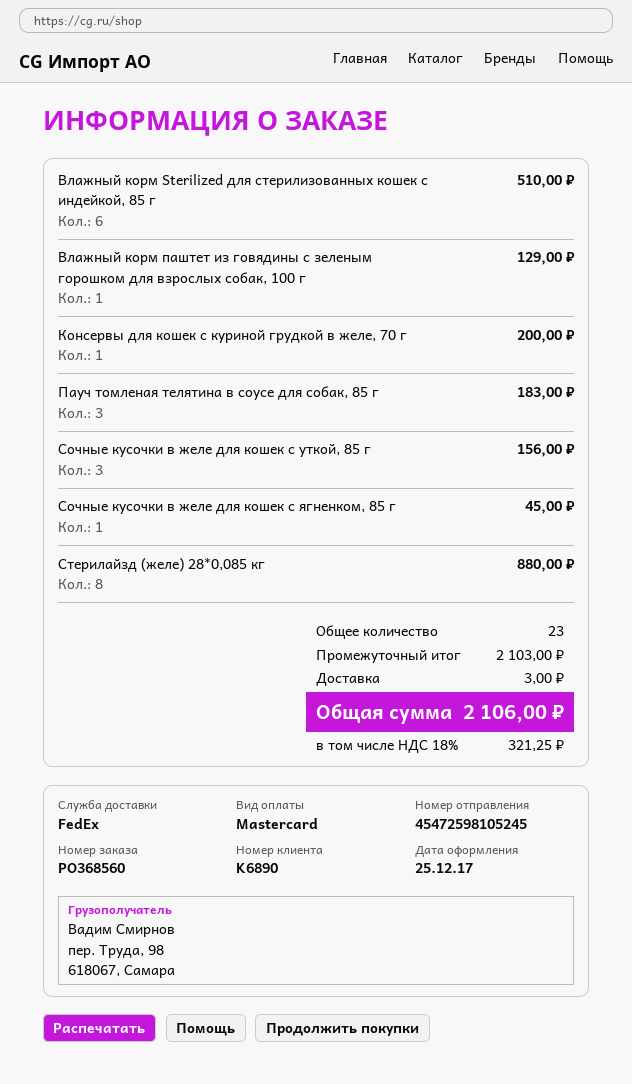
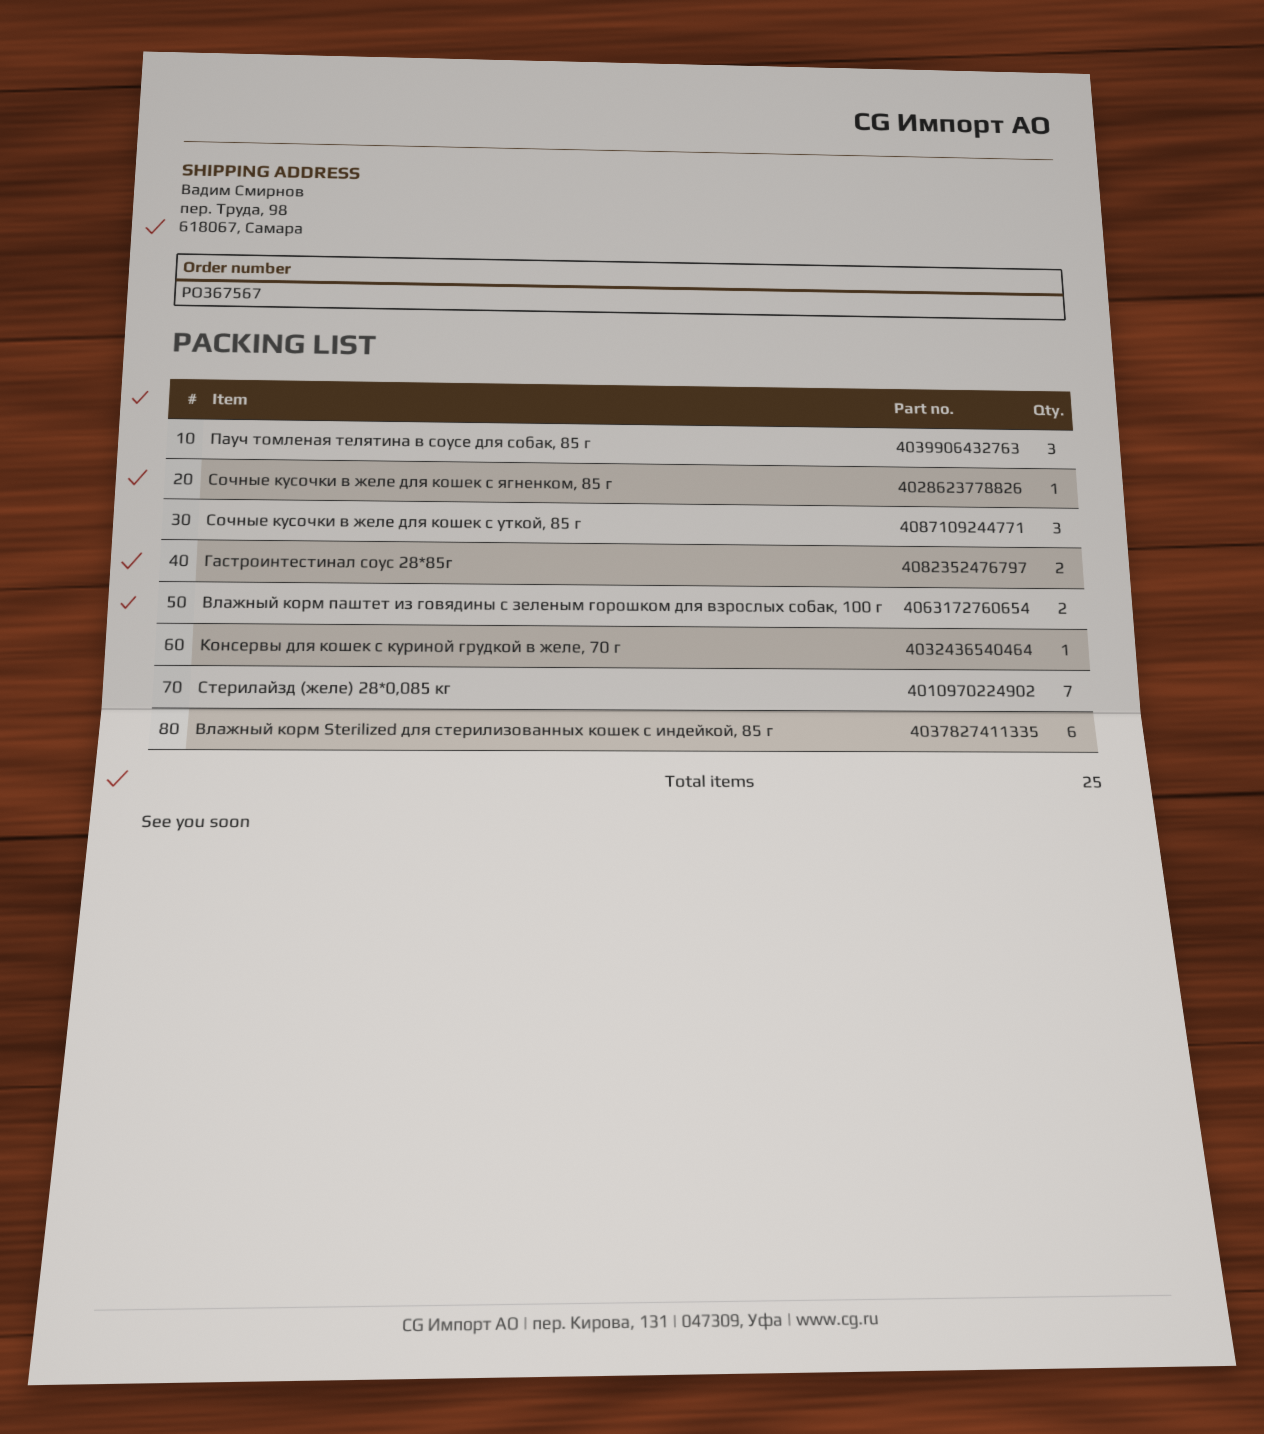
order number: PO368560 -> PO367567
Влажный корм паштет из говядины с зеленым горошком для взрослых собак, 100 г: 1 -> 2
Стерилайзд (желе) 28*0,085 кг: 8 -> 7
Гастроинтестинал соус 28*85г: none -> 2
total quantity: 23 -> 25

